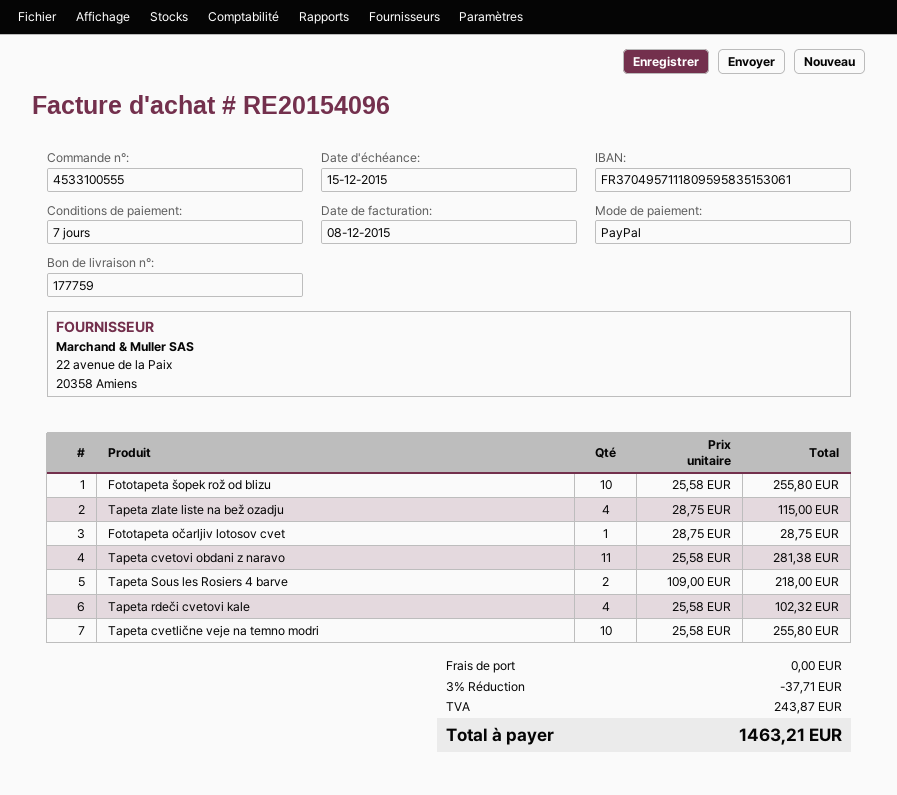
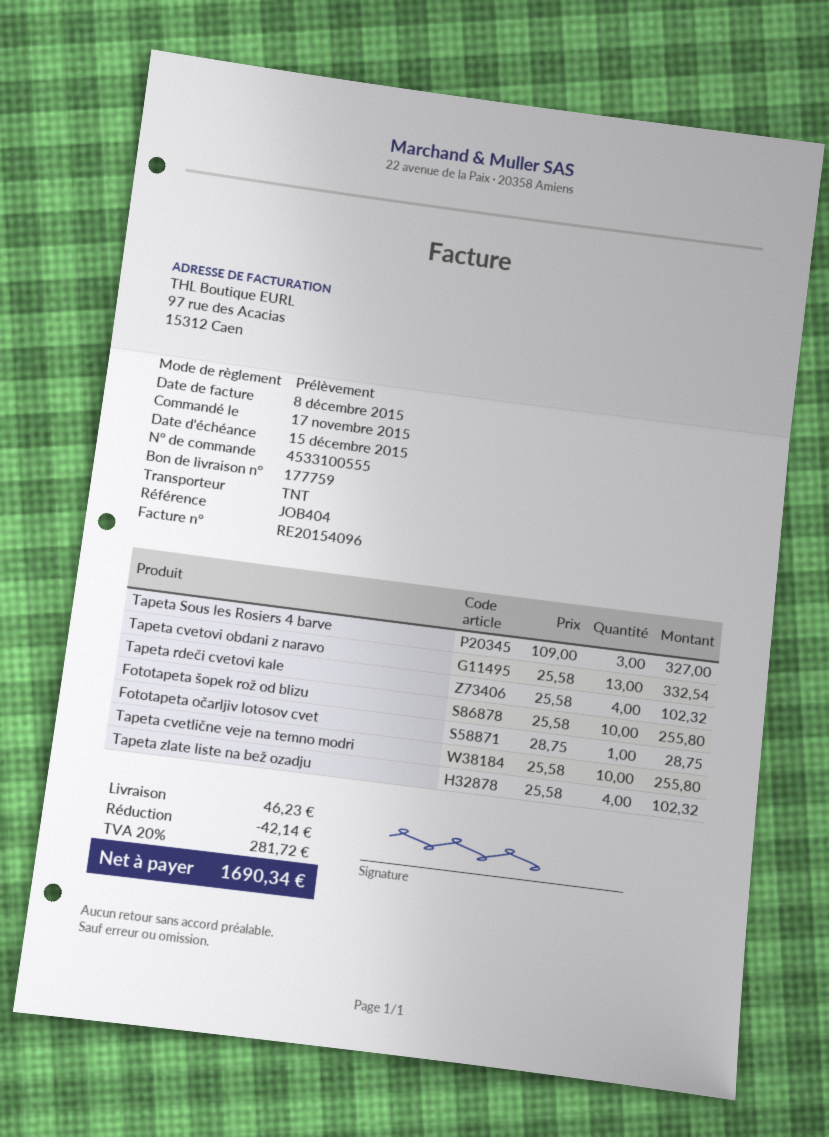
payment method: PayPal -> direct debit
Tapeta zlate liste na bež ozadju: 4 x 28.75 = 115.00 -> 4 x 25.58 = 102.32
Tapeta cvetovi obdani z naravo: 11 x 25.58 = 281.38 -> 13 x 25.58 = 332.54
Tapeta Sous les Rosiers 4 barve: 2 x 109.00 = 218.00 -> 3 x 109.00 = 327.00
discount: 37.71 -> 42.14
shipping: 0.00 -> 46.23
tax: 243.87 -> 281.72
total: 1463.21 -> 1690.34

